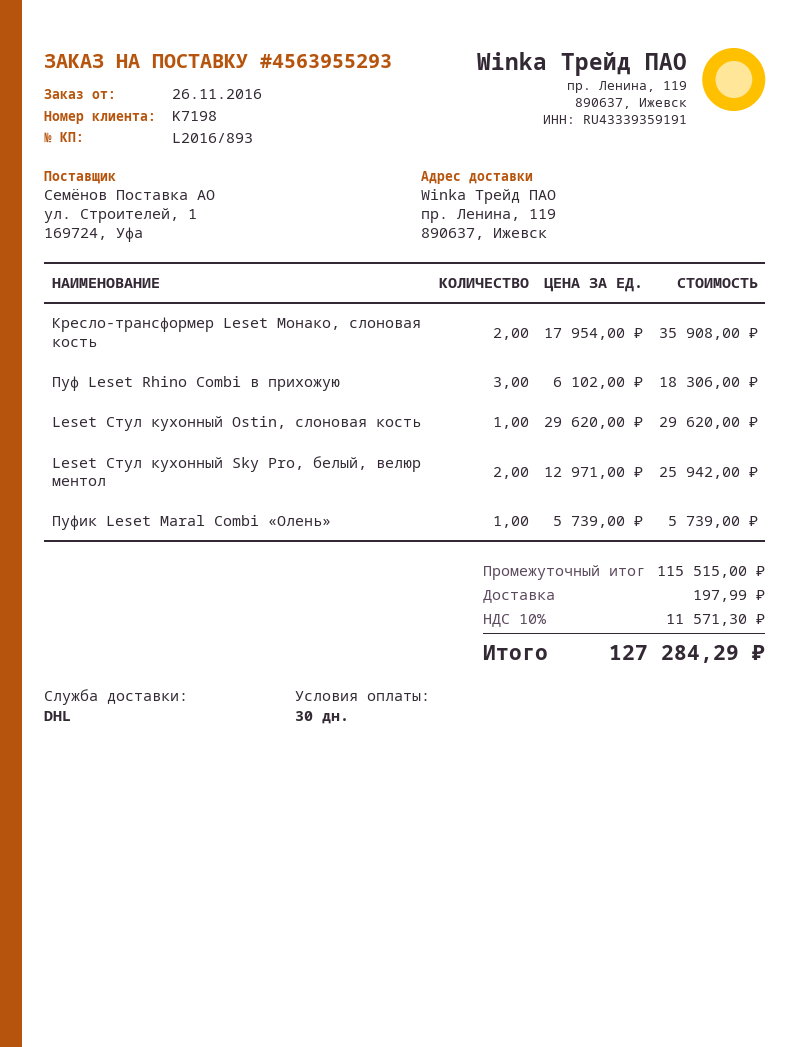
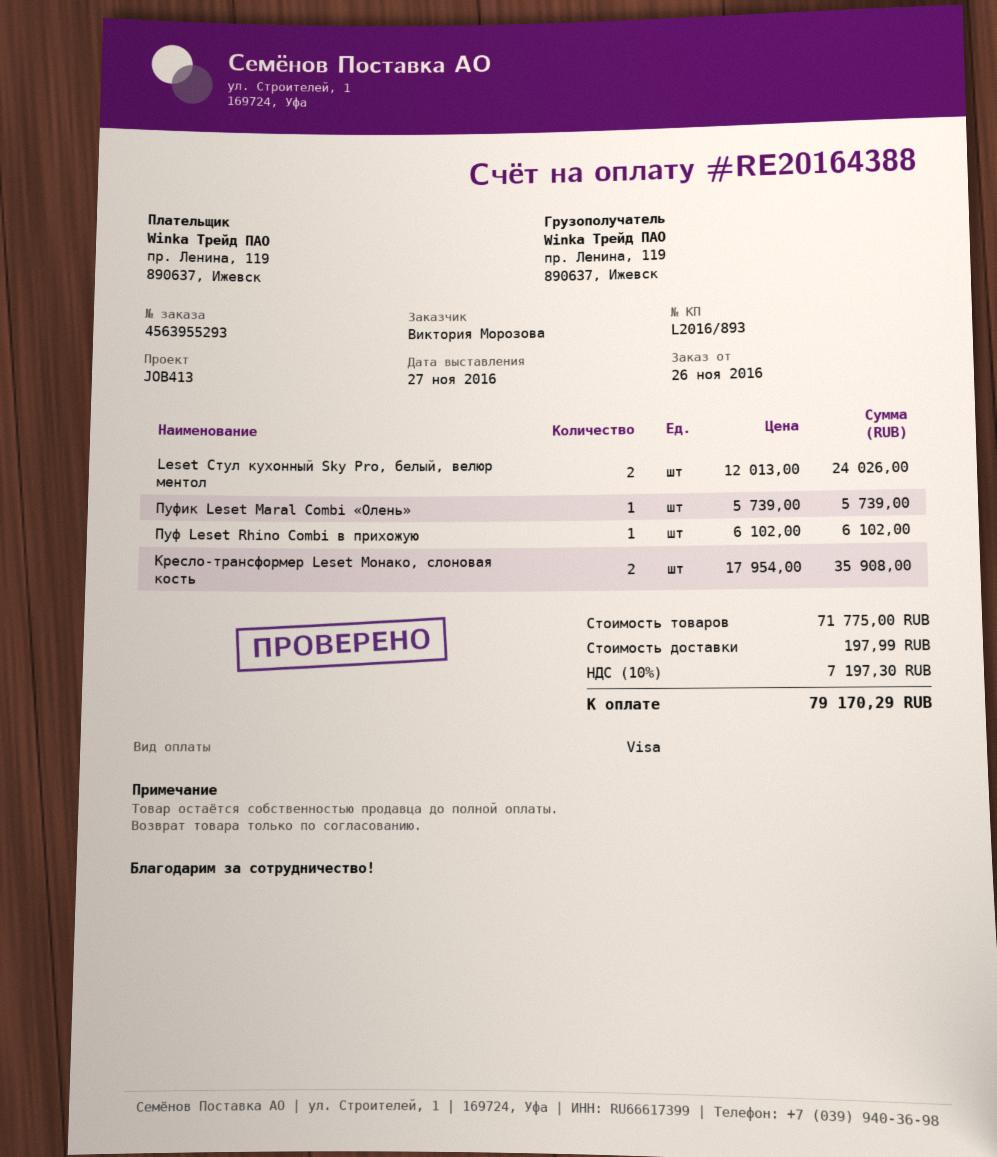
Пуф Leset Rhino Combi в прихожую: 3 x 6102.00 = 18306.00 -> 1 x 6102.00 = 6102.00
Leset Стул кухонный Ostin, слоновая кость: 1 x 29620.00 = 29620.00 -> none
Leset Стул кухонный Sky Pro, белый, велюр ментол: 2 x 12971.00 = 25942.00 -> 2 x 12013.00 = 24026.00
subtotal: 115515.00 -> 71775.00
tax: 10% = 11571.30 -> 10% = 7197.30
total: 127284.29 -> 79170.29

